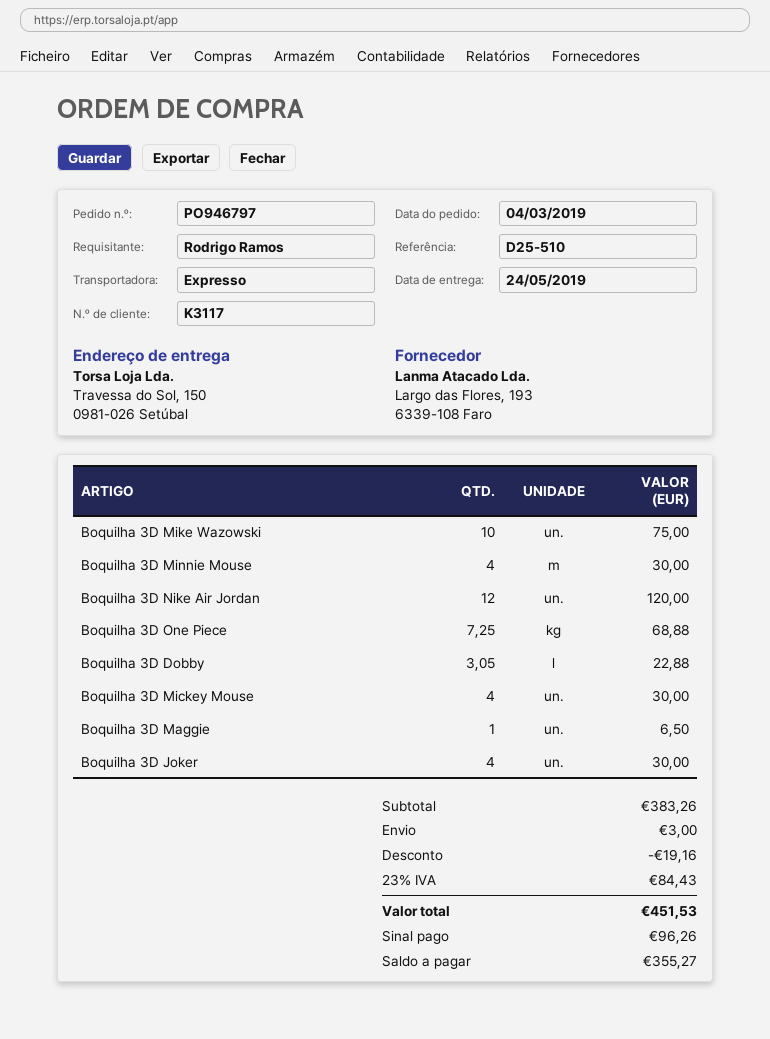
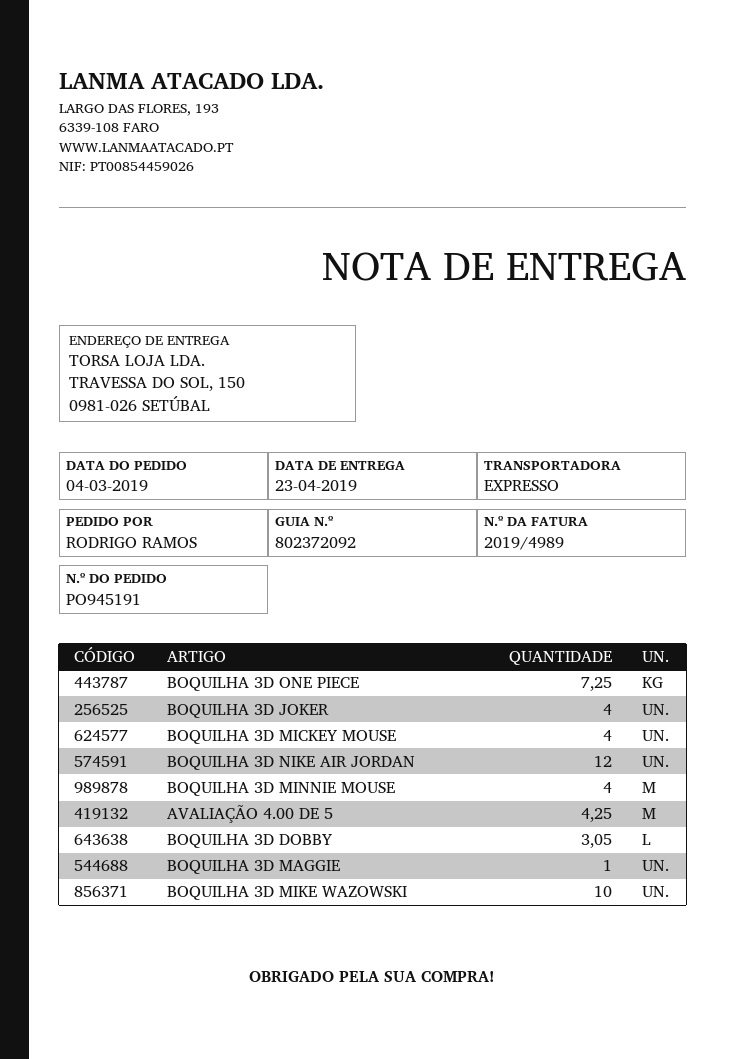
order number: PO946797 -> PO945191
delivery date: 2019-05-24 -> 2019-04-23
AVALIAÇÃO 4.00 DE 5: none -> 4.25

